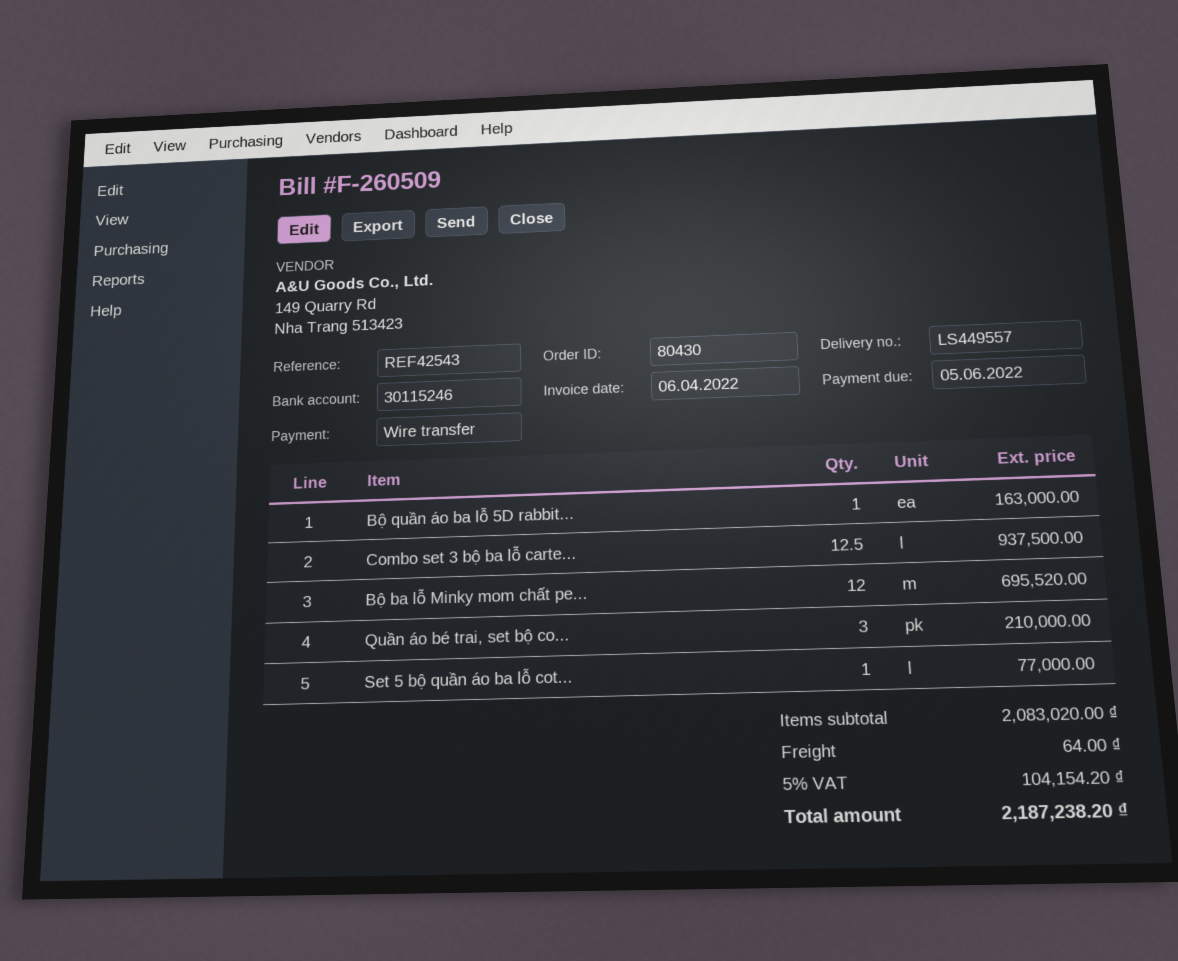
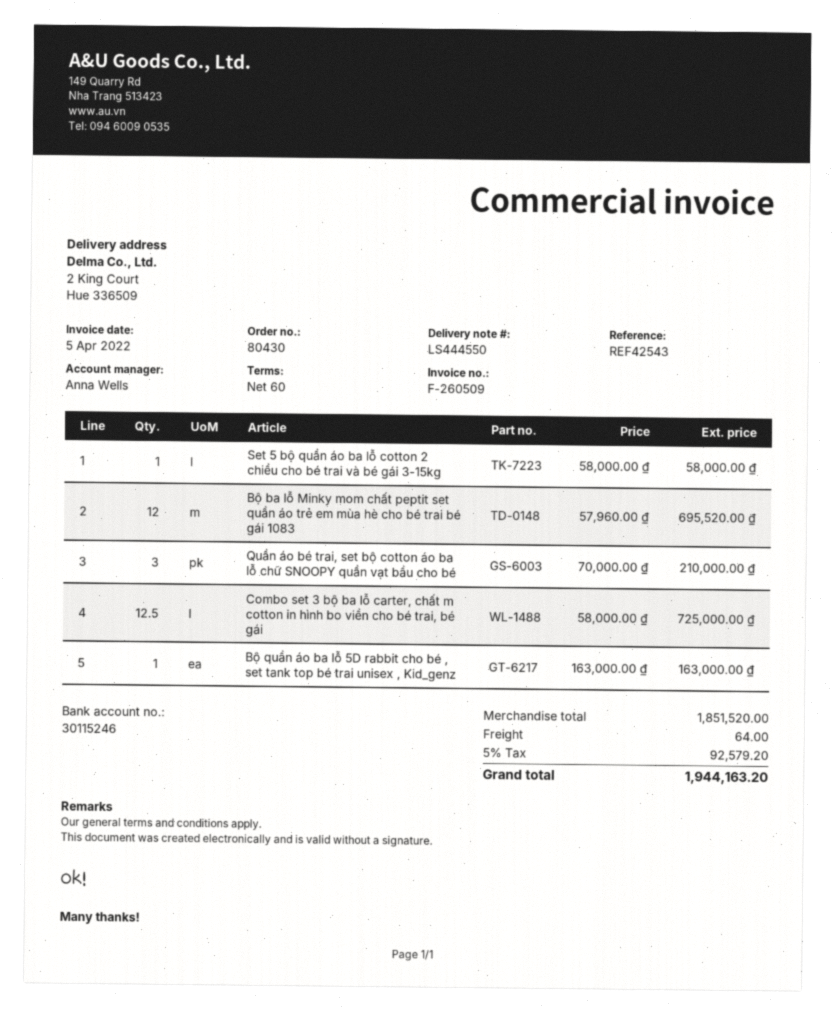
delivery note number: LS449557 -> LS444550
invoice date: 2022-04-06 -> 2022-04-05
Combo set 3 bộ ba lỗ carte...: 12.5 for 937500.00 -> 12.5 for 725000.00
Set 5 bộ quần áo ba lỗ cot...: 1 for 77000.00 -> 1 for 58000.00
subtotal: 2083020.00 -> 1851520.00
tax: 5% = 104154.20 -> 5% = 92579.20
total: 2187238.20 -> 1944163.20

